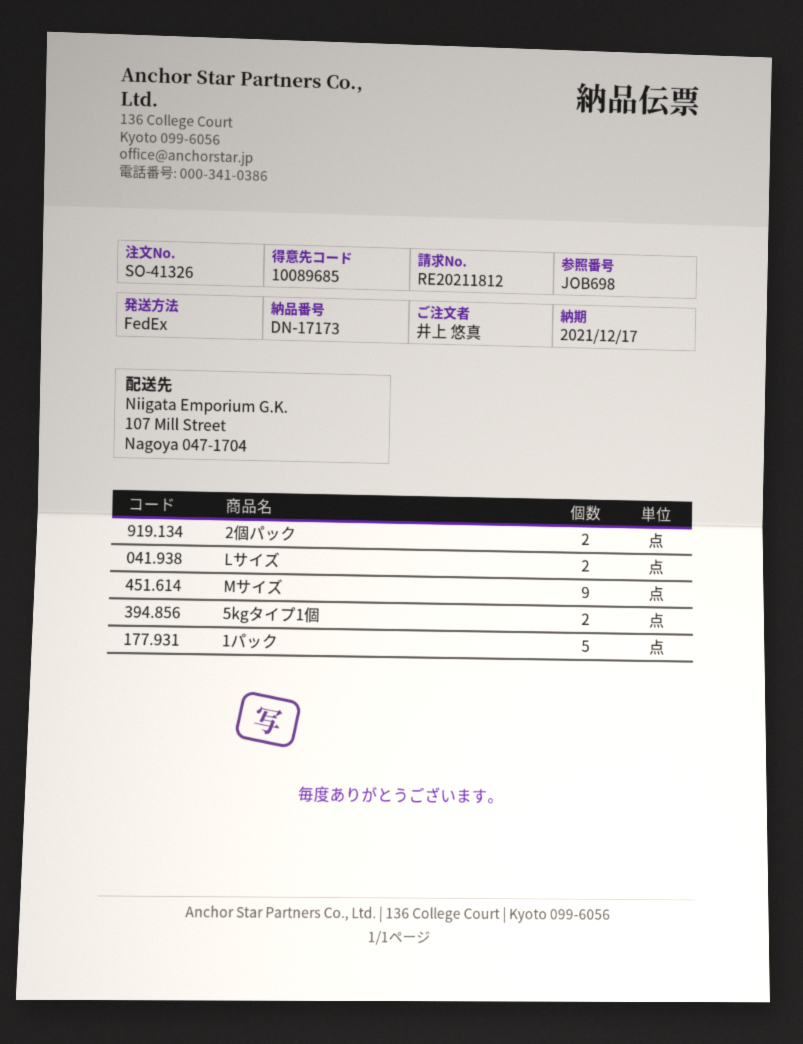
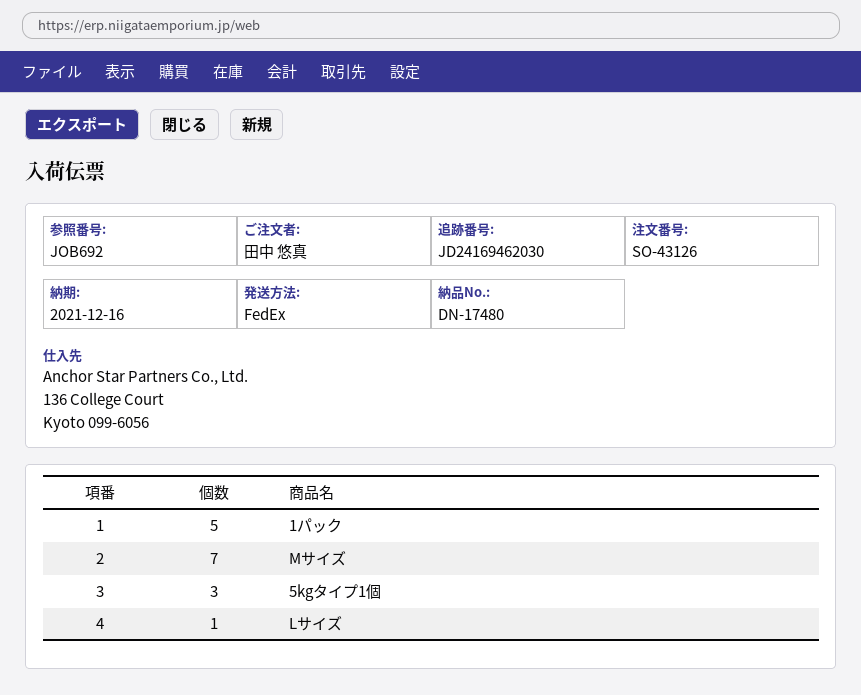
order number: SO-41326 -> SO-43126
delivery note number: DN-17173 -> DN-17480
delivery date: 2021-12-17 -> 2021-12-16
reference: JOB698 -> JOB692
ordered by: 井上 悠真 -> 田中 悠真
2個パック: 2 -> none
Lサイズ: 2 -> 1
Mサイズ: 9 -> 7
5kgタイプ1個: 2 -> 3

